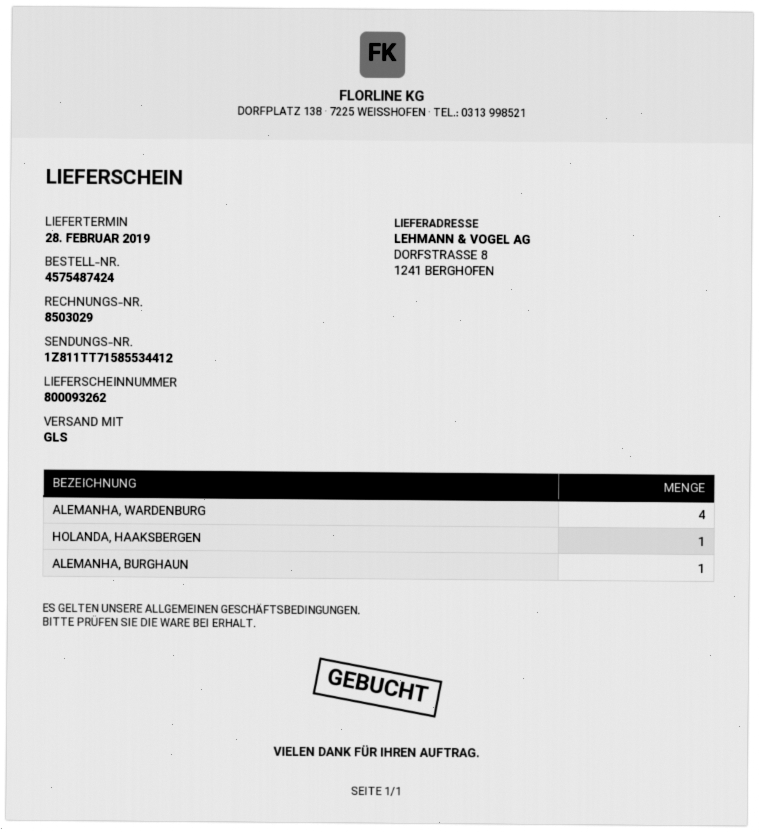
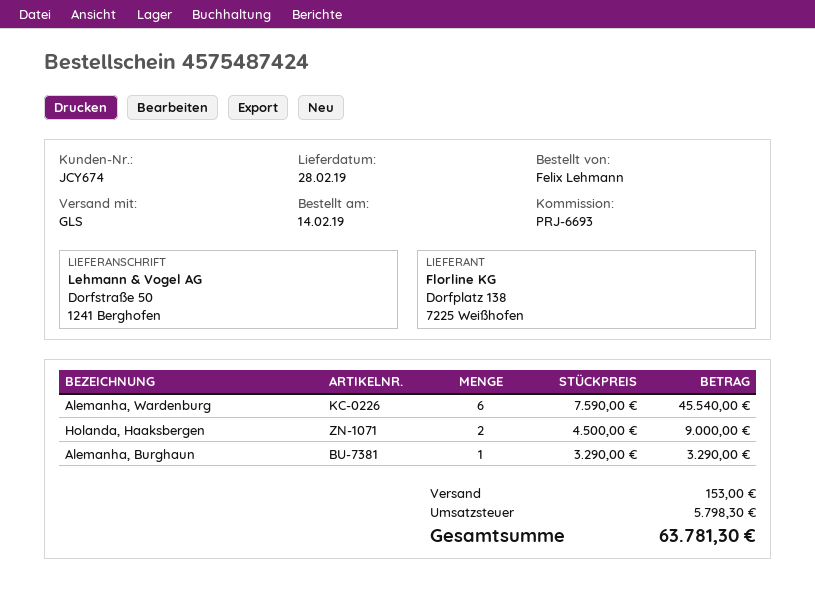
ship to: DORFSTRASSE 8, 1241 BERGHOFEN -> Dorfstraße 50, 1241 Berghofen
ALEMANHA, WARDENBURG: 4 -> 6
HOLANDA, HAAKSBERGEN: 1 -> 2

